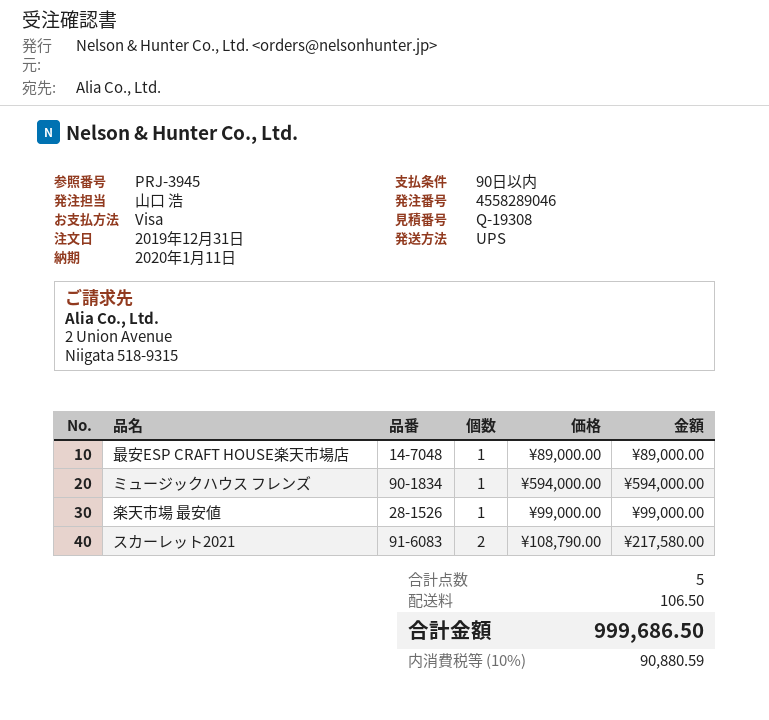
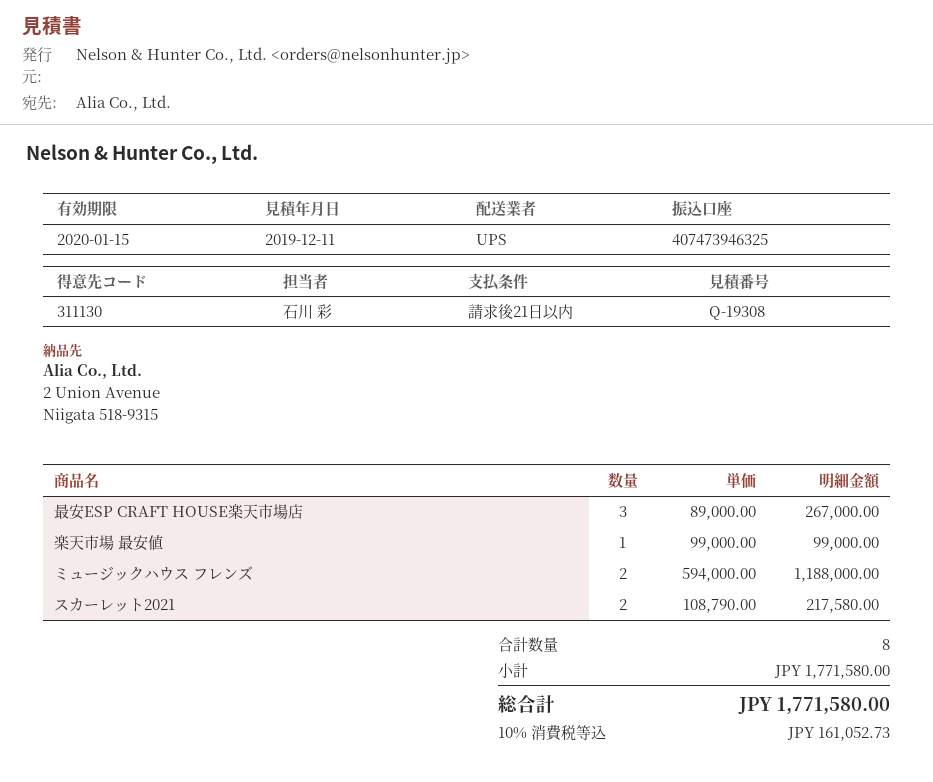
payment terms: 90 days -> 21 days
最安ESP CRAFT HOUSE楽天市場店: 1 x 89000.00 = 89000.00 -> 3 x 89000.00 = 267000.00
ミュージックハウス フレンズ: 1 x 594000.00 = 594000.00 -> 2 x 594000.00 = 1188000.00
total quantity: 5 -> 8
shipping: 106.50 -> none
tax: 10% = 90880.59 -> 10% = 161052.73
total: 999686.50 -> 1771580.00

